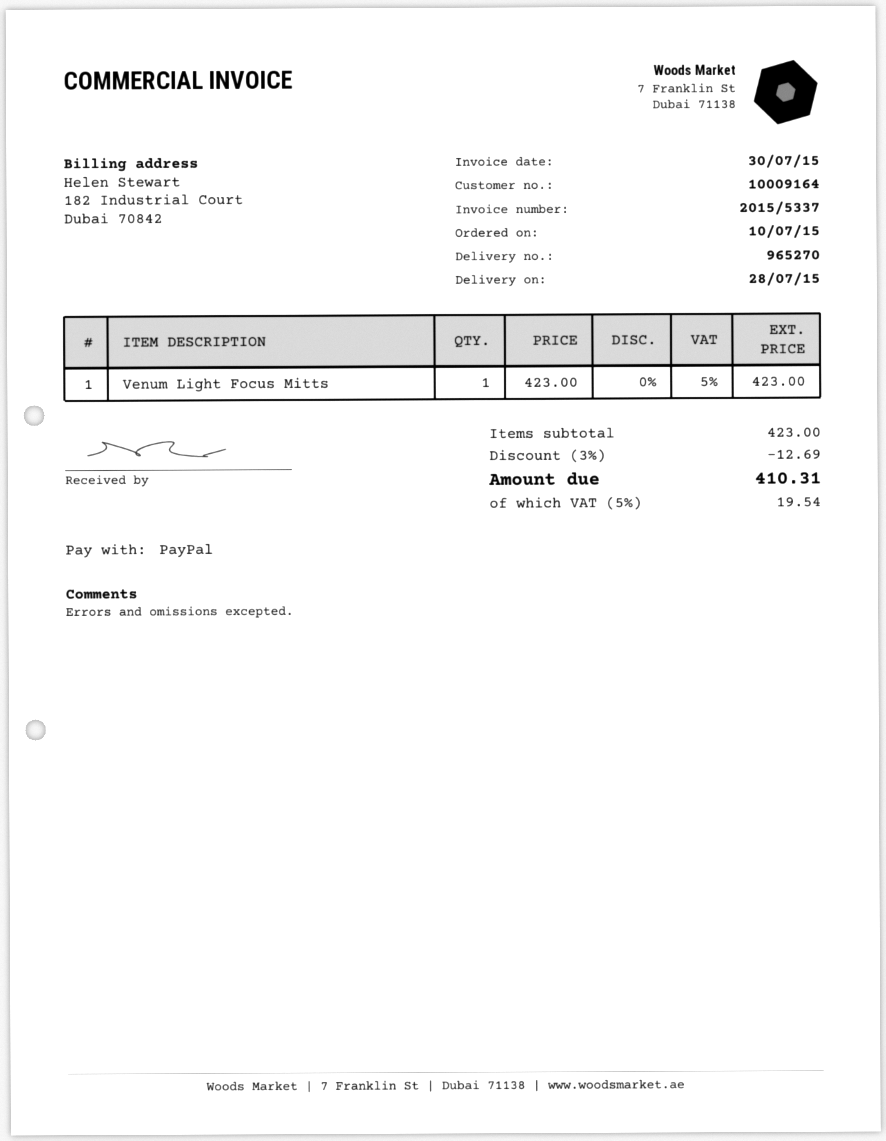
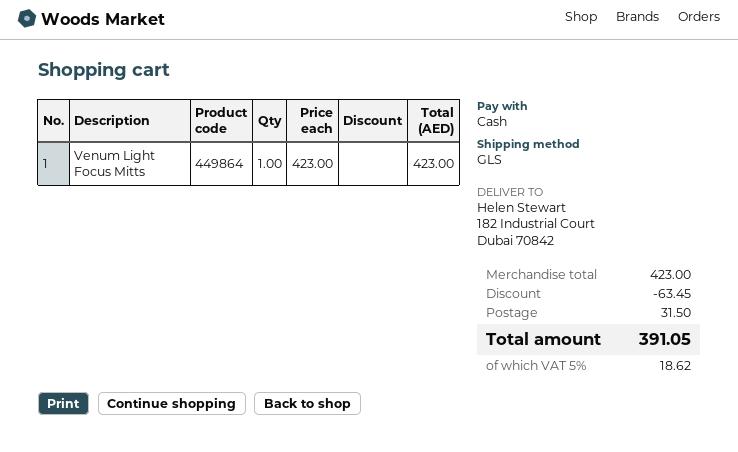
payment method: PayPal -> cash
discount: 12.69 -> 63.45
shipping: none -> 31.50
tax: 5% = 19.54 -> 5% = 18.62
total: 410.31 -> 391.05

